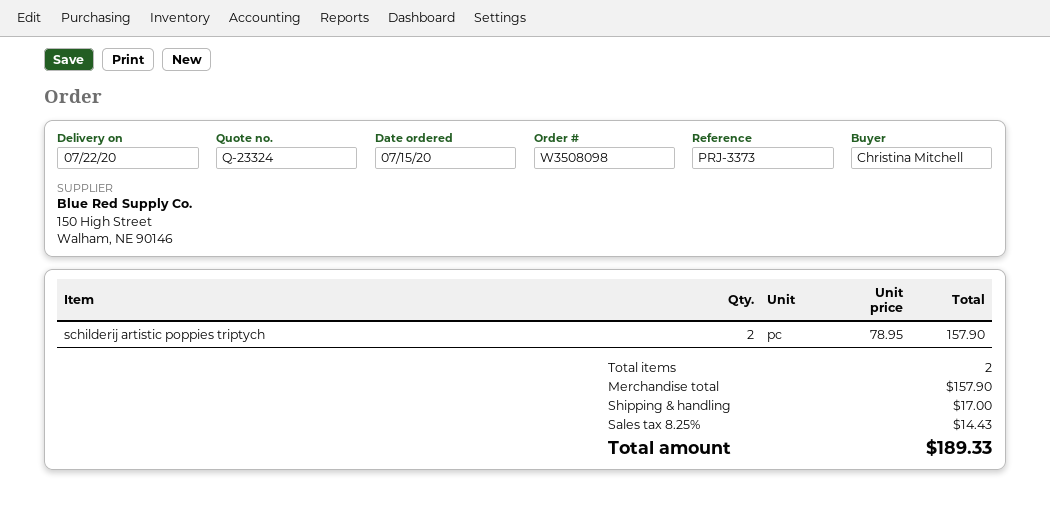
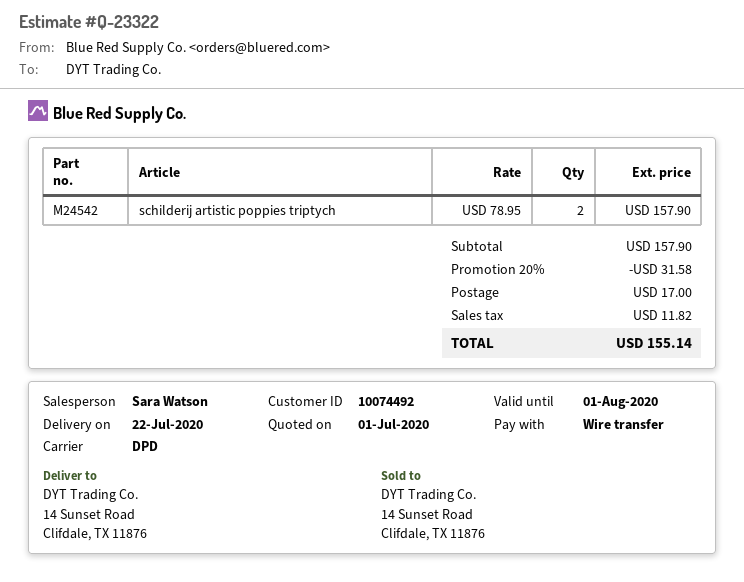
quote number: Q-23324 -> Q-23322
discount: none -> 20% = 31.58
tax: 14.43 -> 11.82
total: 189.33 -> 155.14

